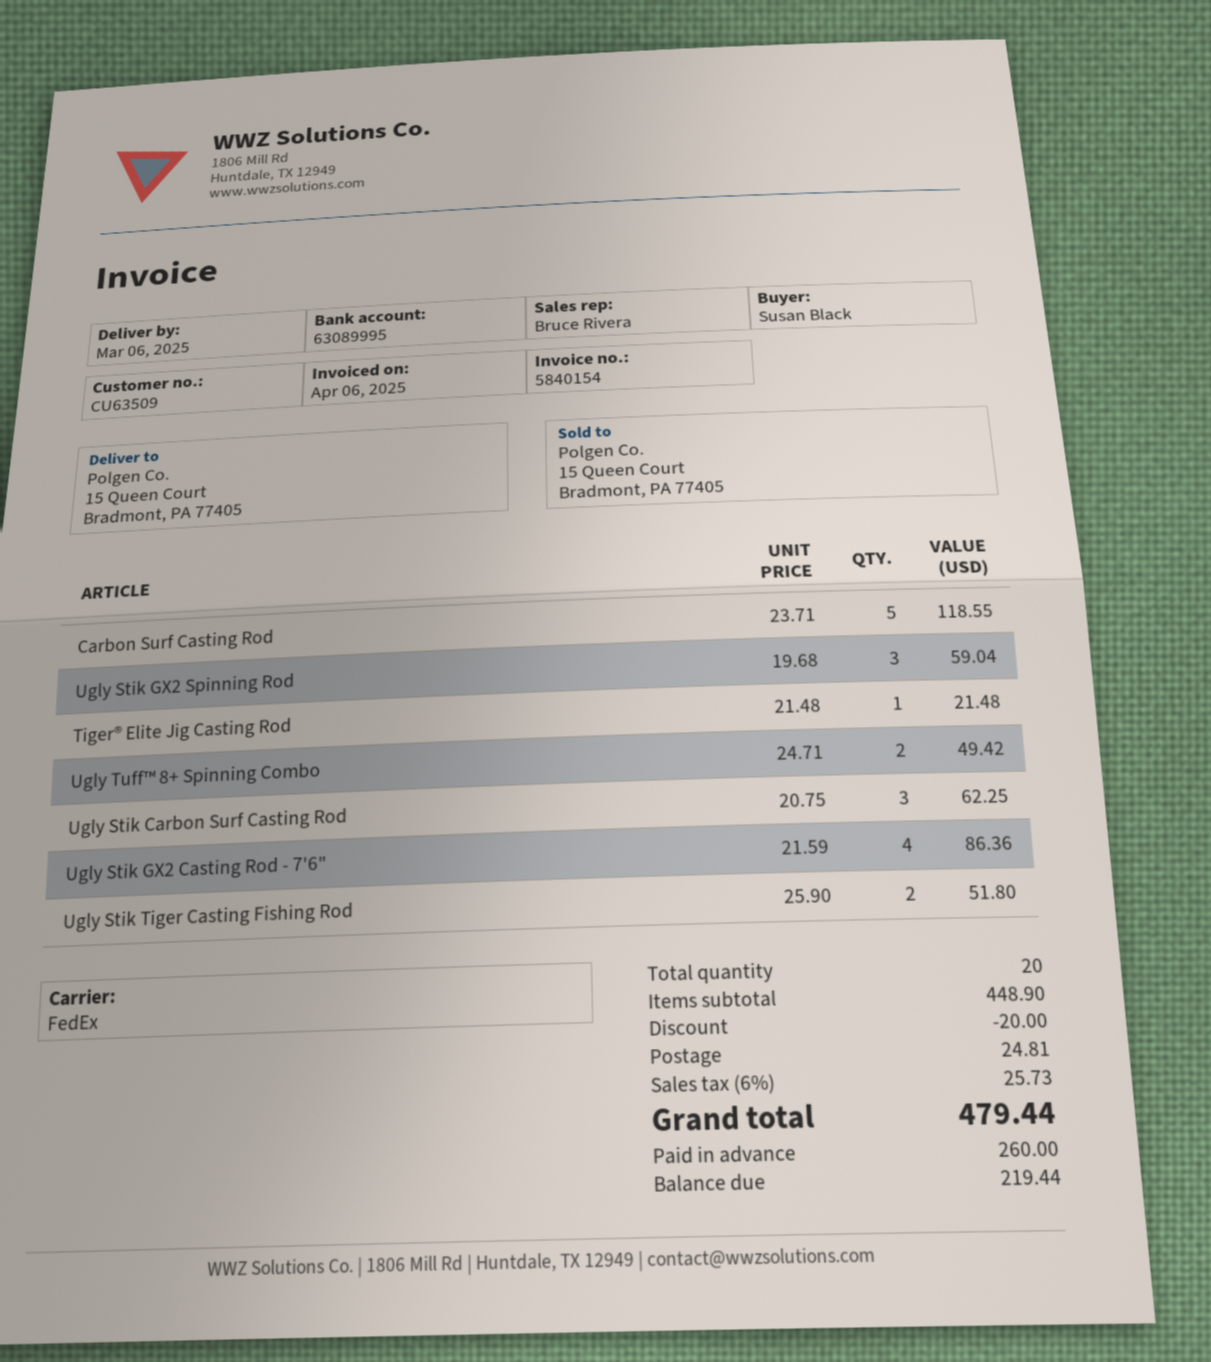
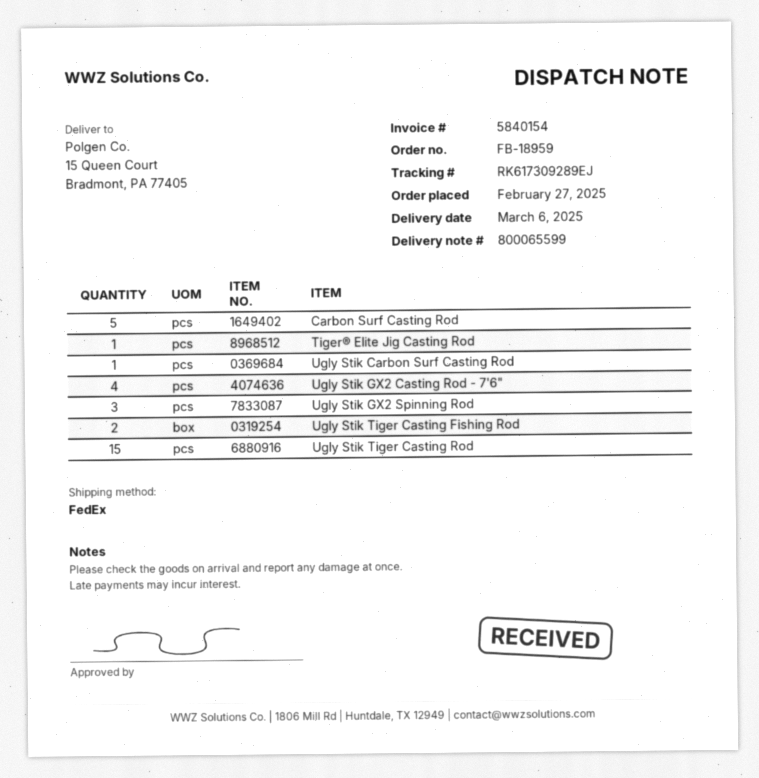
Ugly Tuff™ 8+ Spinning Combo: 2 -> none
Ugly Stik Carbon Surf Casting Rod: 3 -> 1
Ugly Stik Tiger Casting Rod: none -> 15

